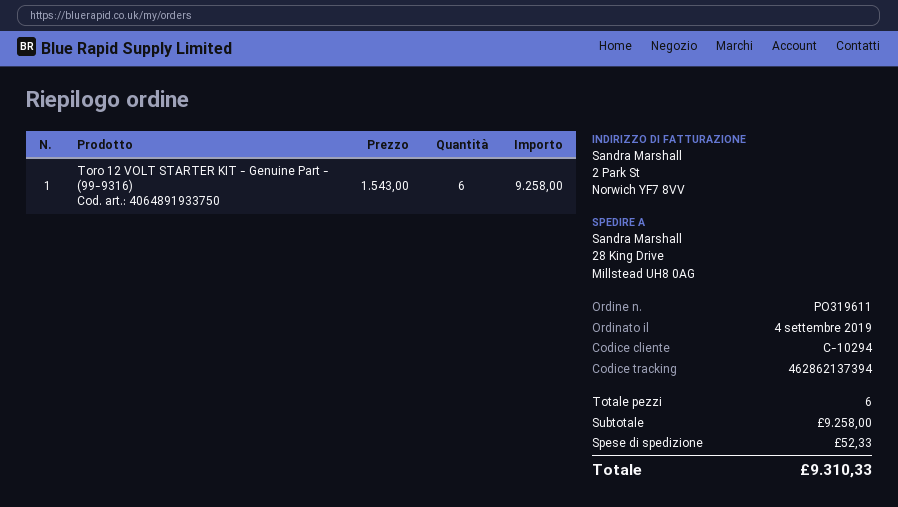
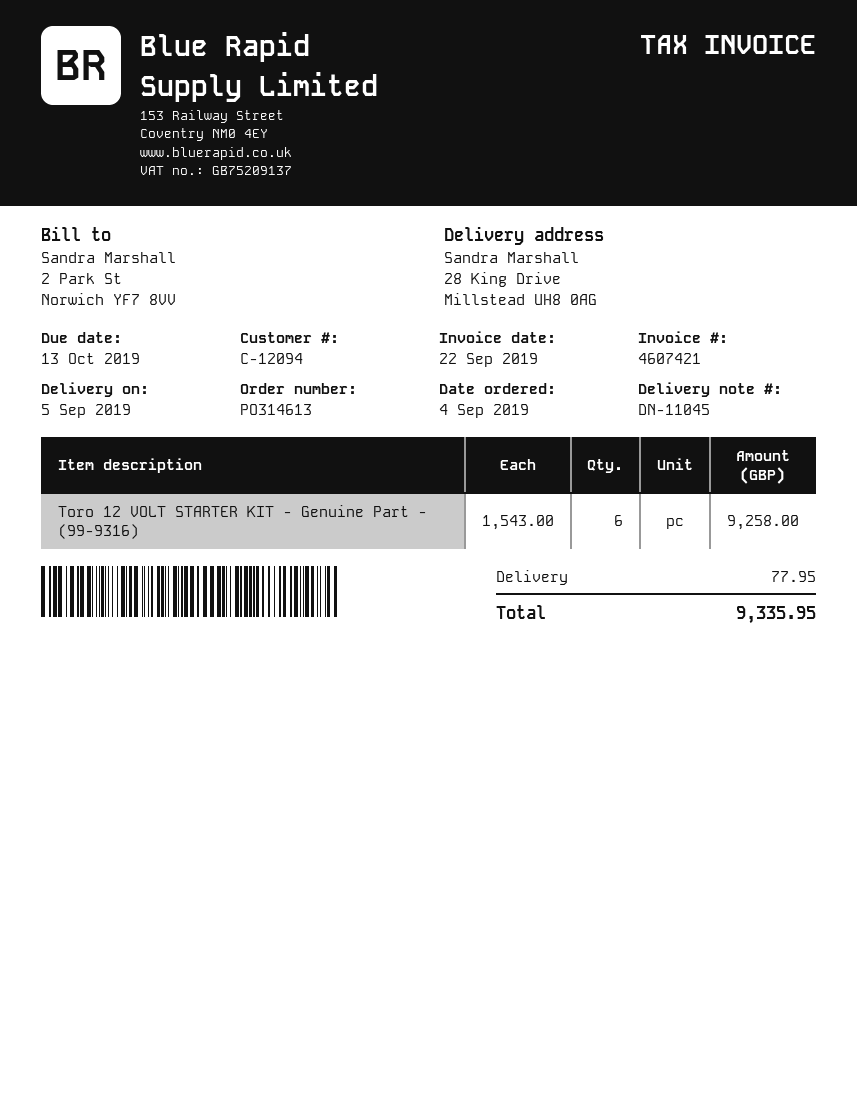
order number: PO319611 -> PO314613
customer number: C-10294 -> C-12094
shipping: 52.33 -> 77.95
total: 9310.33 -> 9335.95

